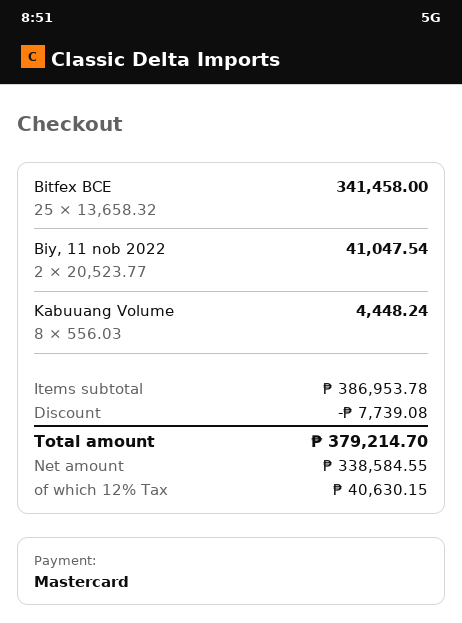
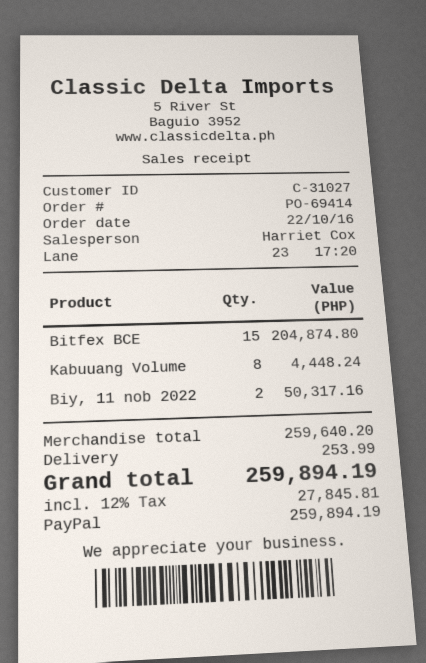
payment method: Mastercard -> PayPal
Bitfex BCE: 25 for 341458.00 -> 15 for 204874.80
Biy, 11 nob 2022: 2 for 41047.54 -> 2 for 50317.16
subtotal: 386953.78 -> 259640.20
discount: 7739.08 -> none
shipping: none -> 253.99
tax: 12% = 40630.15 -> 12% = 27845.81
total: 379214.70 -> 259894.19

